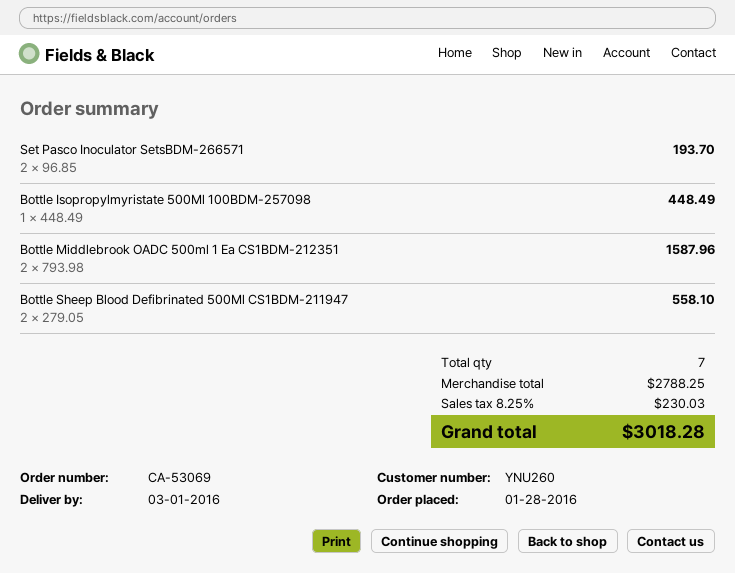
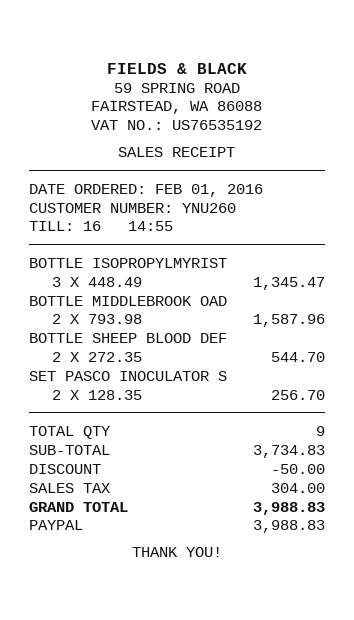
order date: 2016-01-28 -> 2016-02-01
Set Pasco Inoculator SetsBDM-266571: 2 x 96.85 = 193.70 -> 2 x 128.35 = 256.70
Bottle Isopropylmyristate 500Ml 100BDM-257098: 1 x 448.49 = 448.49 -> 3 x 448.49 = 1345.47
Bottle Sheep Blood Defibrinated 500Ml CS1BDM-211947: 2 x 279.05 = 558.10 -> 2 x 272.35 = 544.70
total quantity: 7 -> 9
subtotal: 2788.25 -> 3734.83
discount: none -> 50.00
tax: 230.03 -> 304.00
total: 3018.28 -> 3988.83

